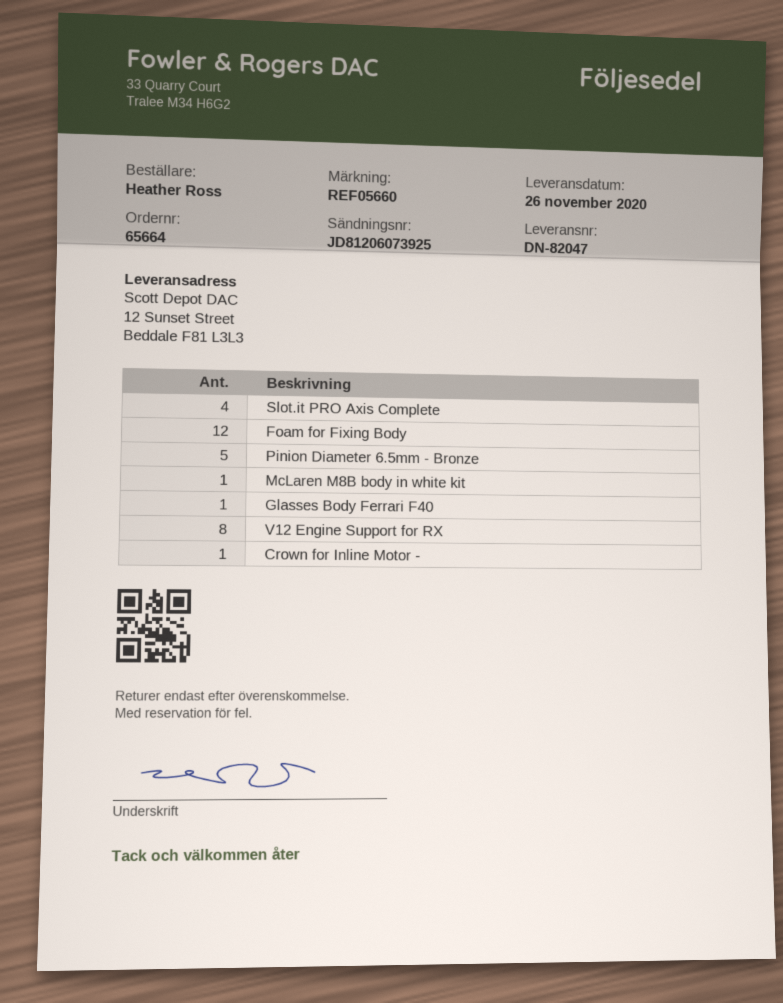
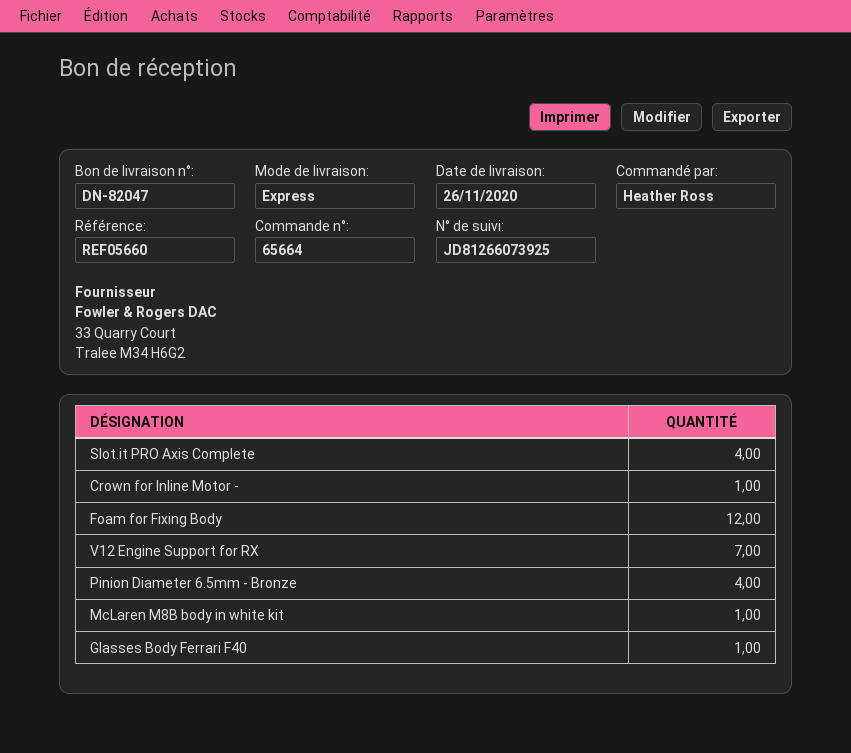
tracking number: JD81206073925 -> JD81266073925
Pinion Diameter 6.5mm - Bronze: 5 -> 4
V12 Engine Support for RX: 8 -> 7

